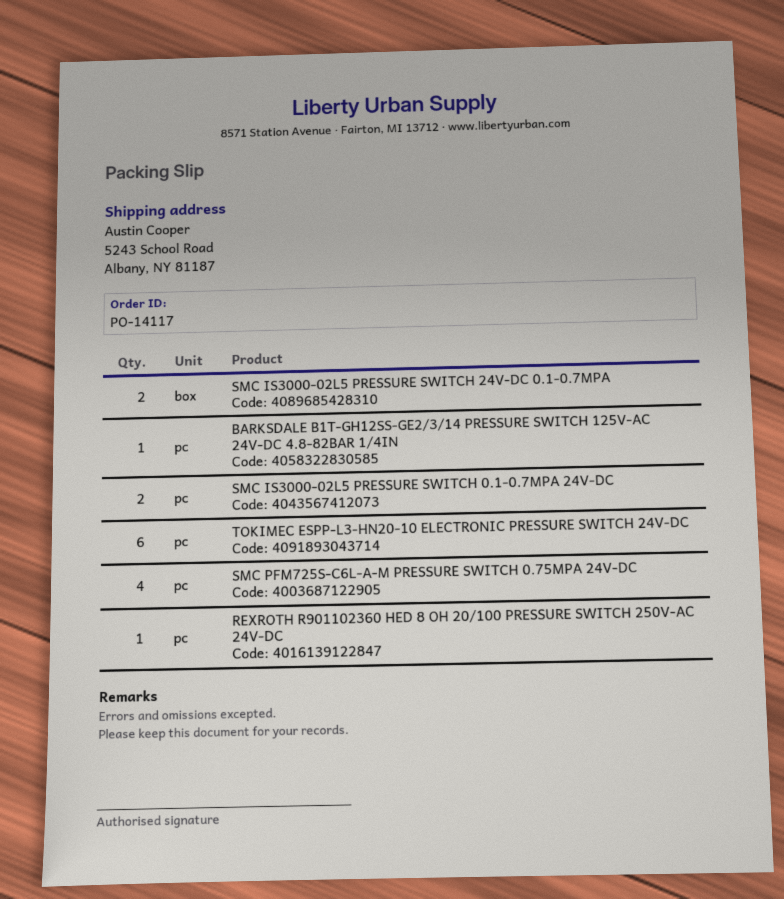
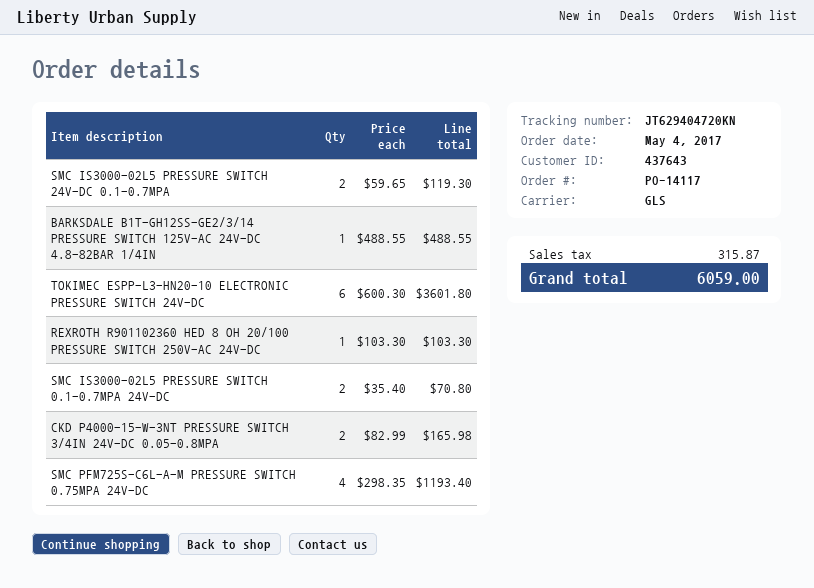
CKD P4000-15-W-3NT PRESSURE SWITCH 3/4IN 24V-DC 0.05-0.8MPA: none -> 2

